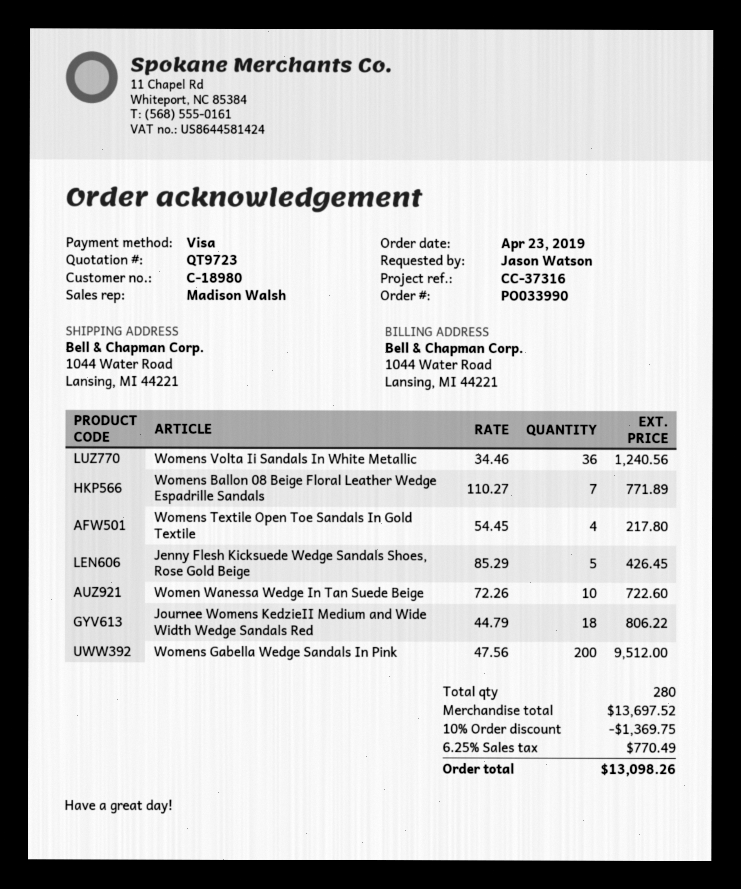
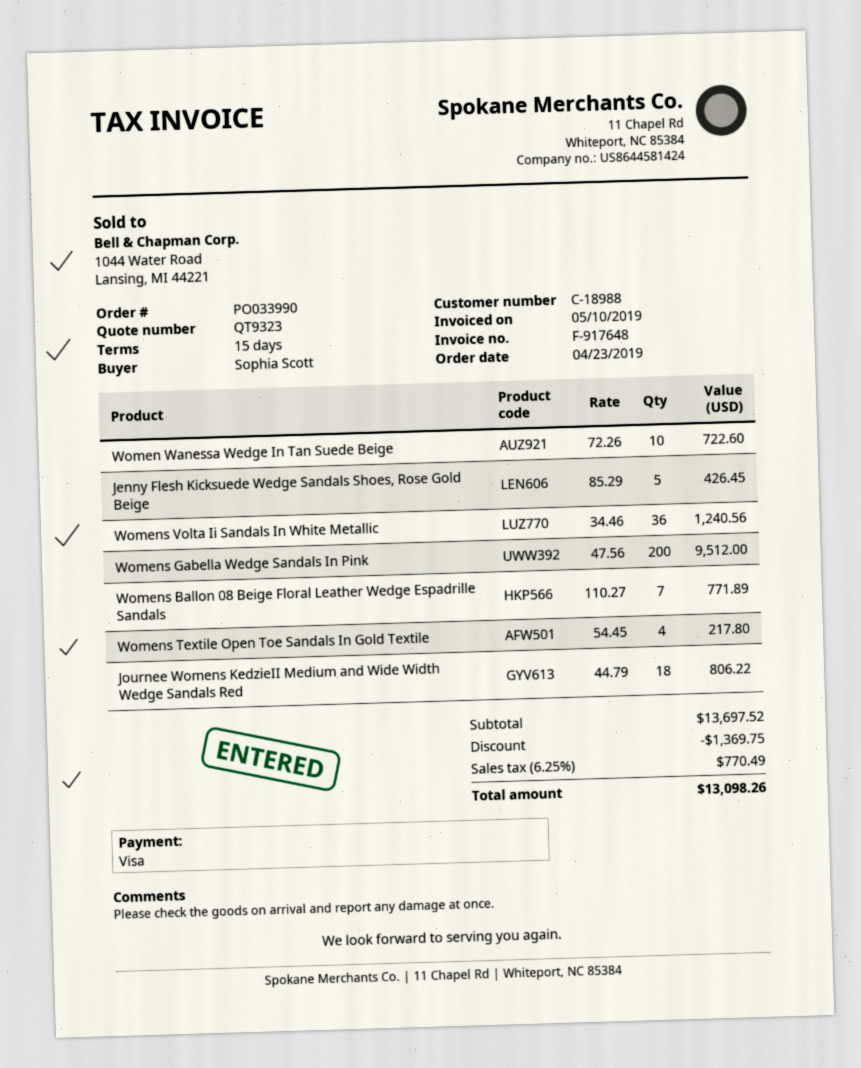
quote number: QT9723 -> QT9323
customer number: C-18980 -> C-18988
ordered by: Jason Watson -> Sophia Scott

